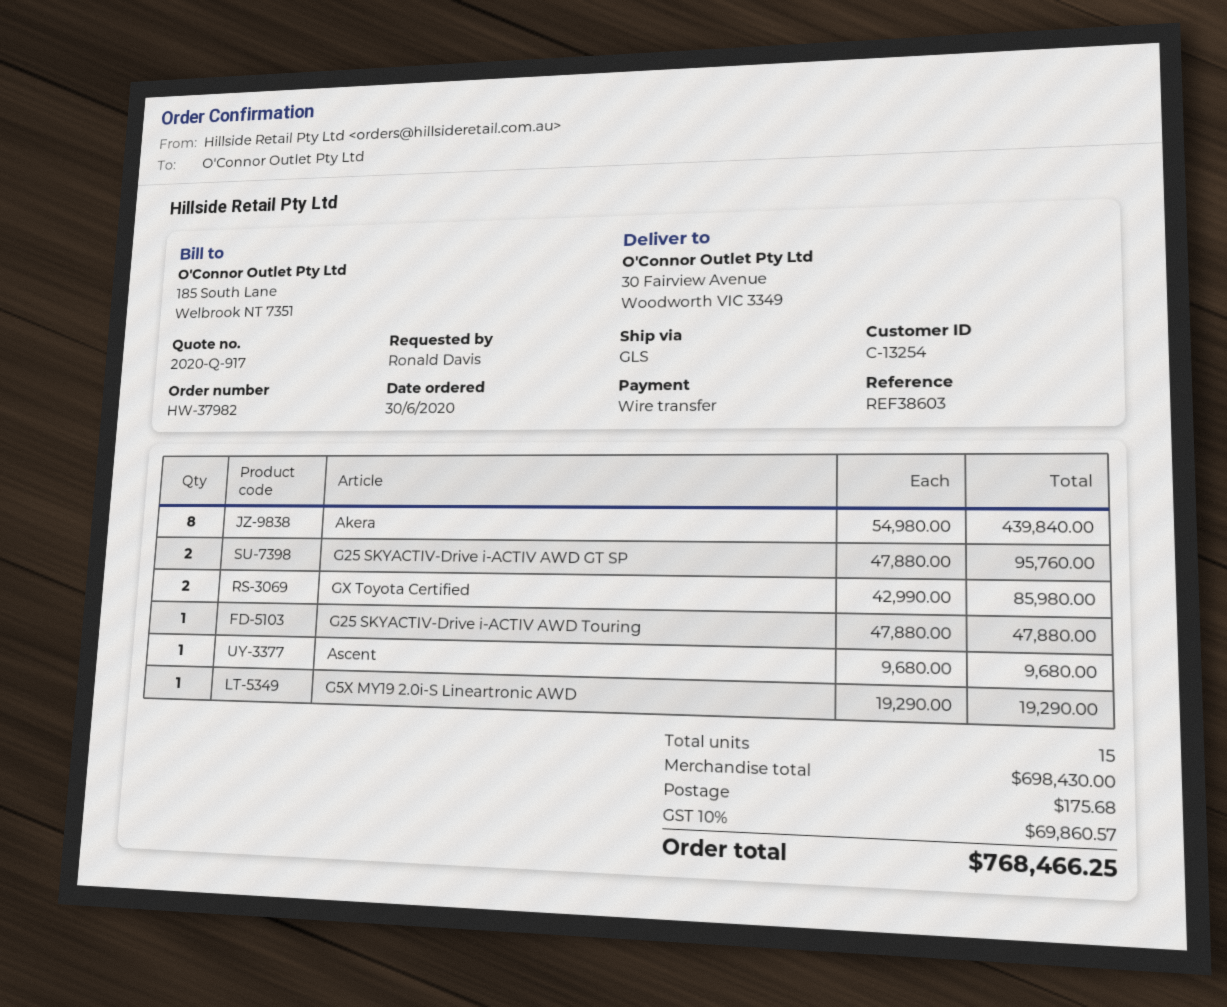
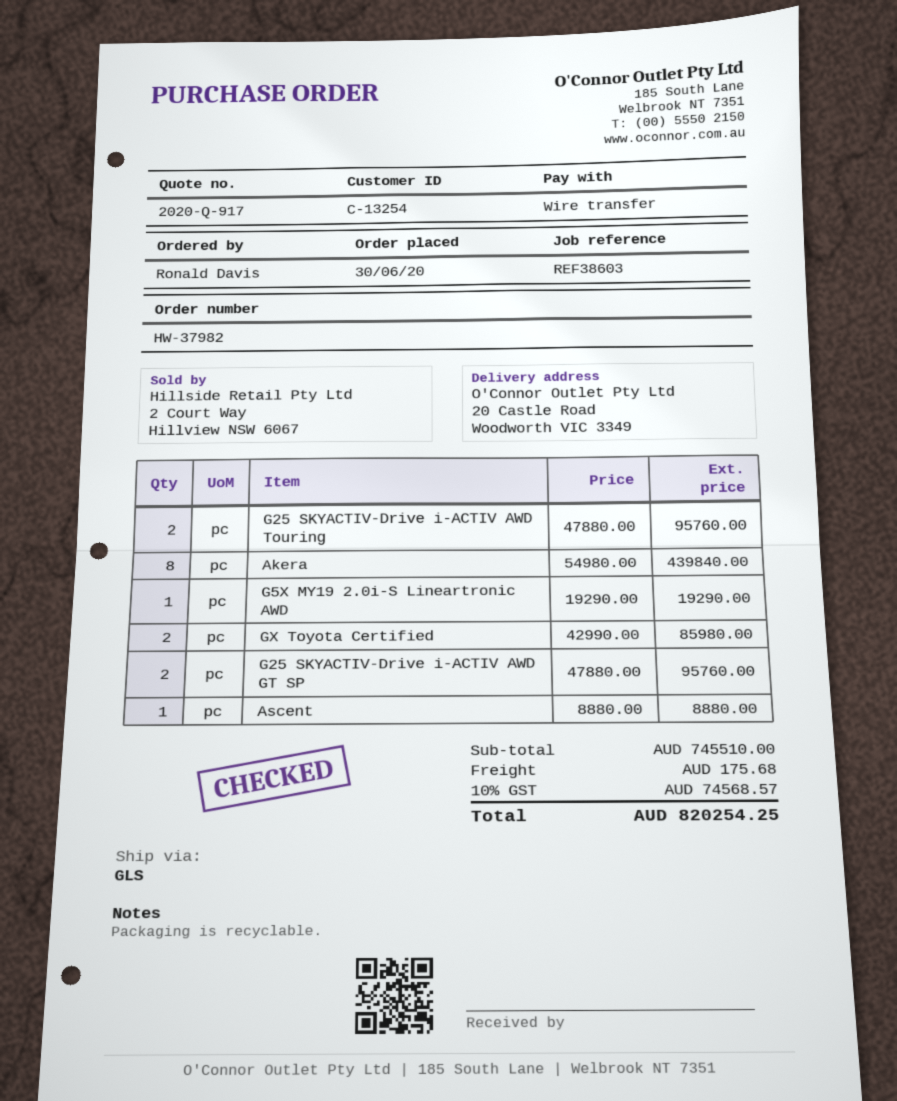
ship to: 30 Fairview Avenue, Woodworth VIC 3349 -> 20 Castle Road, Woodworth VIC 3349
G25 SKYACTIV-Drive i-ACTIV AWD Touring: 1 x 47880.00 = 47880.00 -> 2 x 47880.00 = 95760.00
Ascent: 1 x 9680.00 = 9680.00 -> 1 x 8880.00 = 8880.00
subtotal: 698430.00 -> 745510.00
tax: 10% = 69860.57 -> 10% = 74568.57
total: 768466.25 -> 820254.25

